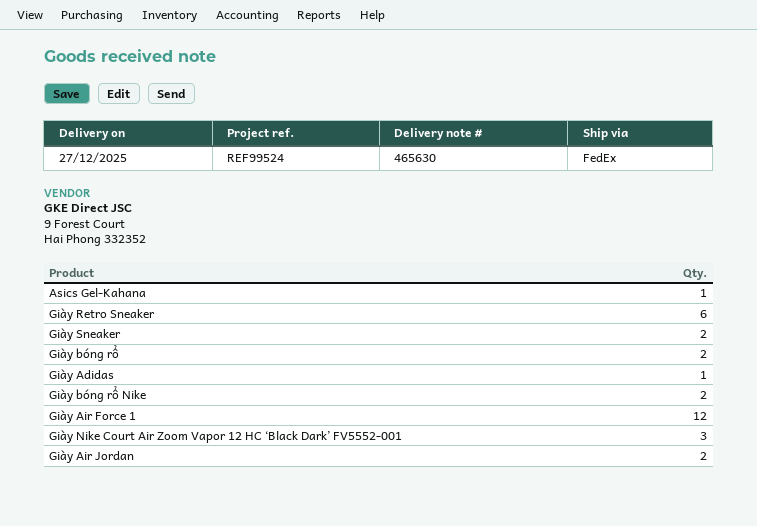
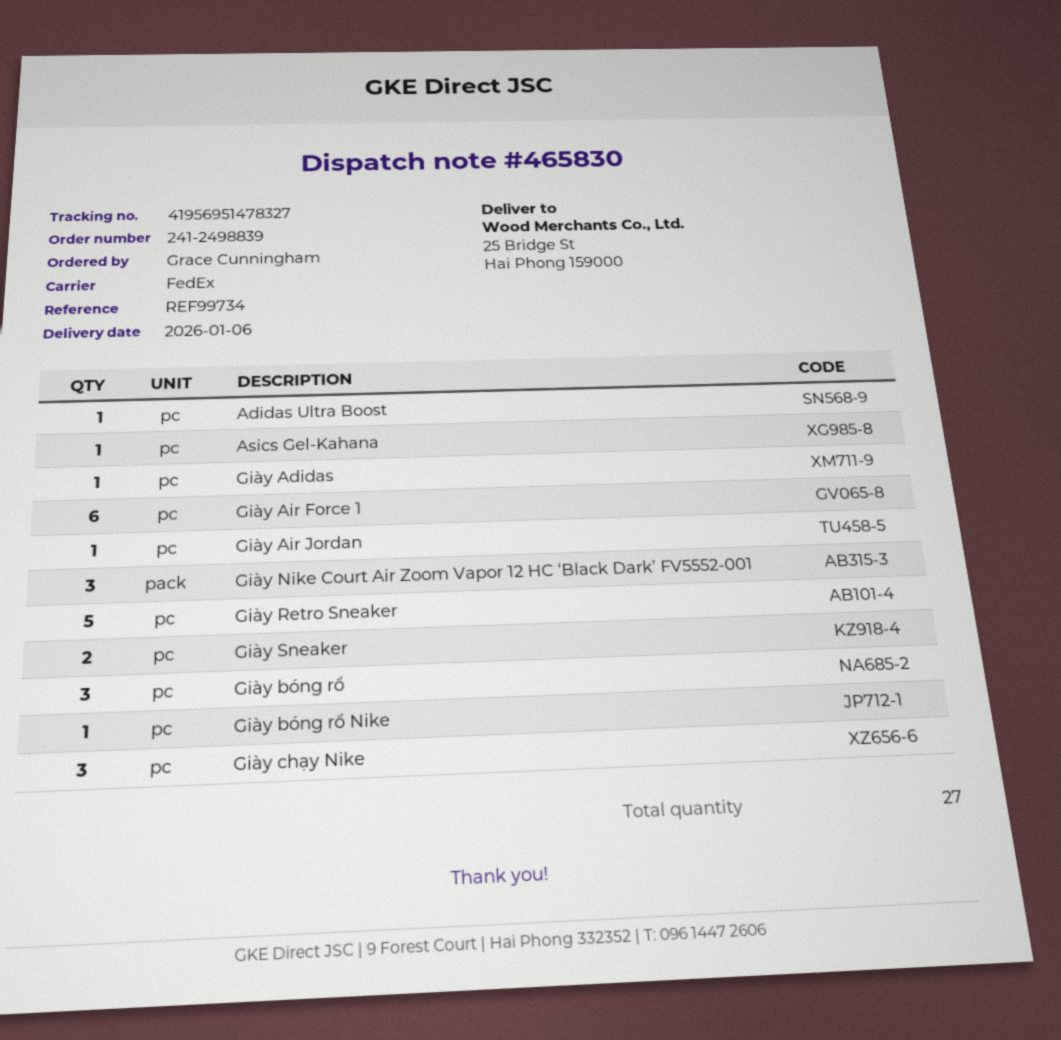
delivery note number: 465630 -> 465830
delivery date: 2025-12-27 -> 2026-01-06
reference: REF99524 -> REF99734
Giày Retro Sneaker: 6 -> 5
Giày bóng rổ: 2 -> 3
Giày bóng rổ Nike: 2 -> 1
Giày Air Force 1: 12 -> 6
Giày Air Jordan: 2 -> 1
Adidas Ultra Boost: none -> 1
Giày chạy Nike: none -> 3

